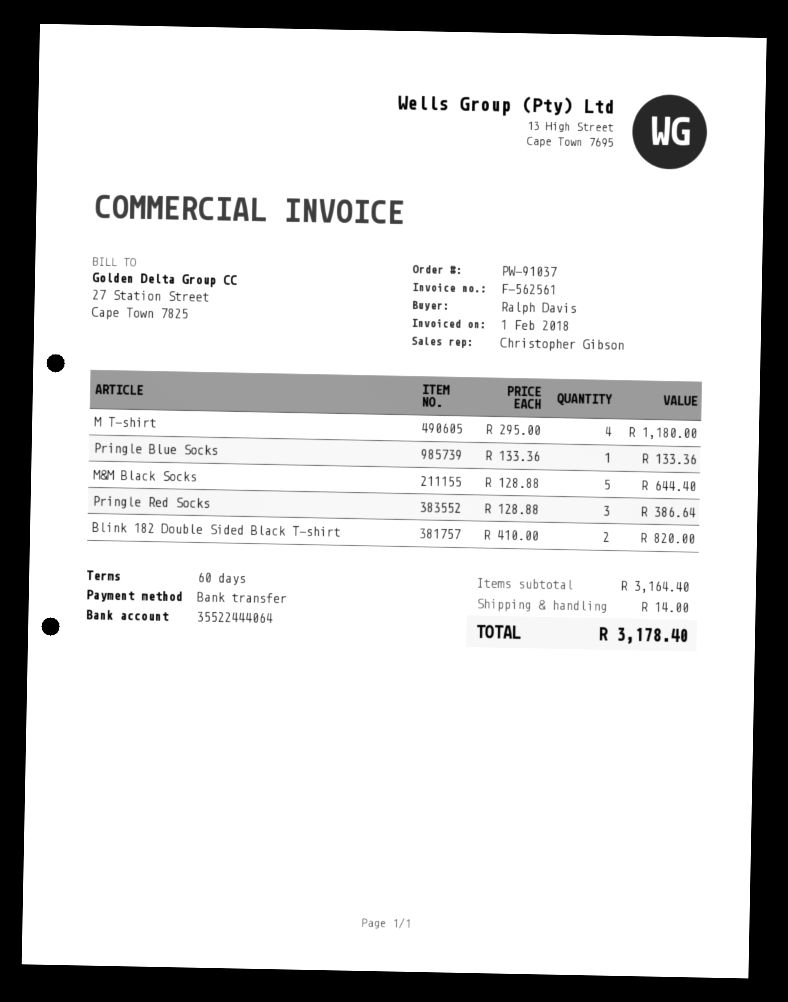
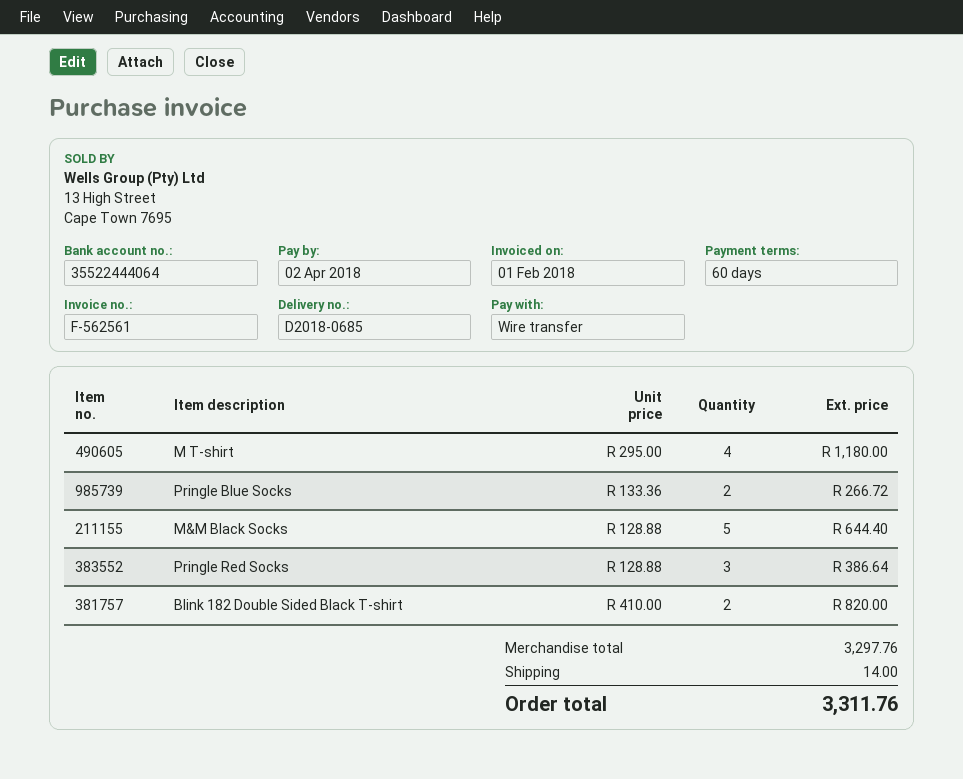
Pringle Blue Socks: 1 x 133.36 = 133.36 -> 2 x 133.36 = 266.72
subtotal: 3164.40 -> 3297.76
total: 3178.40 -> 3311.76

